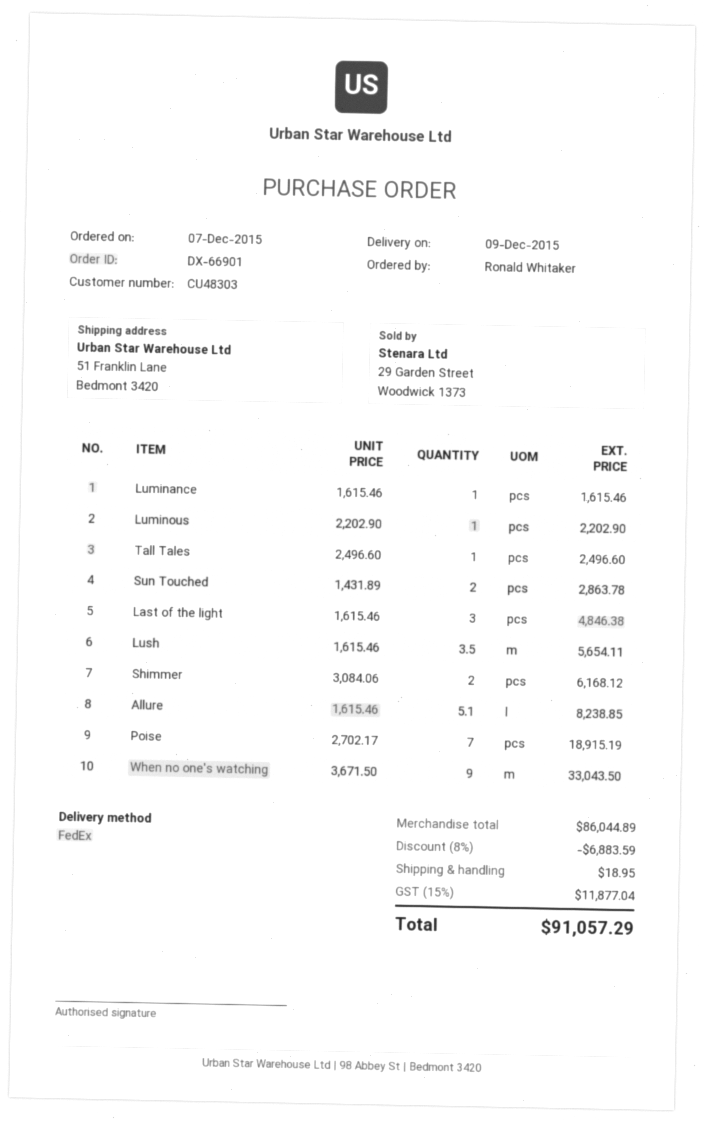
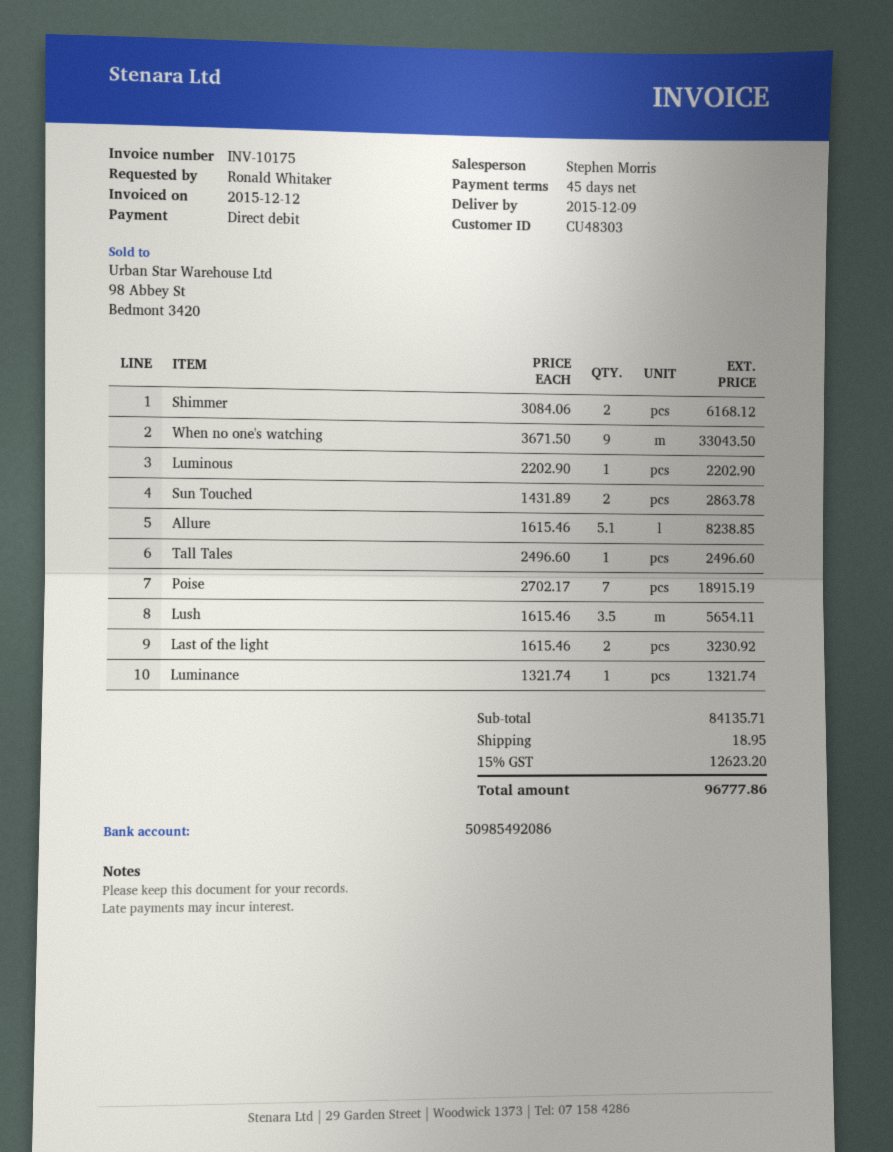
Luminance: 1 x 1615.46 = 1615.46 -> 1 x 1321.74 = 1321.74
Last of the light: 3 x 1615.46 = 4846.38 -> 2 x 1615.46 = 3230.92
subtotal: 86044.89 -> 84135.71
discount: 8% = 6883.59 -> none
tax: 15% = 11877.04 -> 15% = 12623.20
total: 91057.29 -> 96777.86

